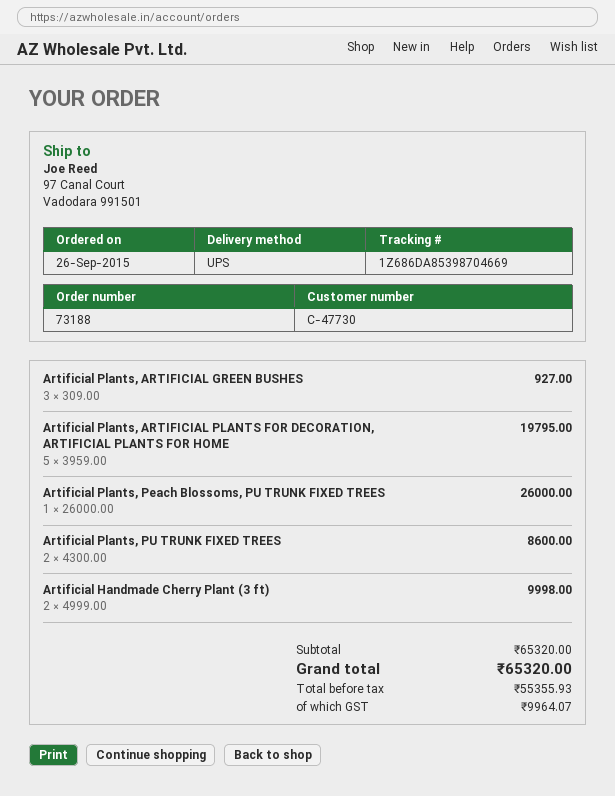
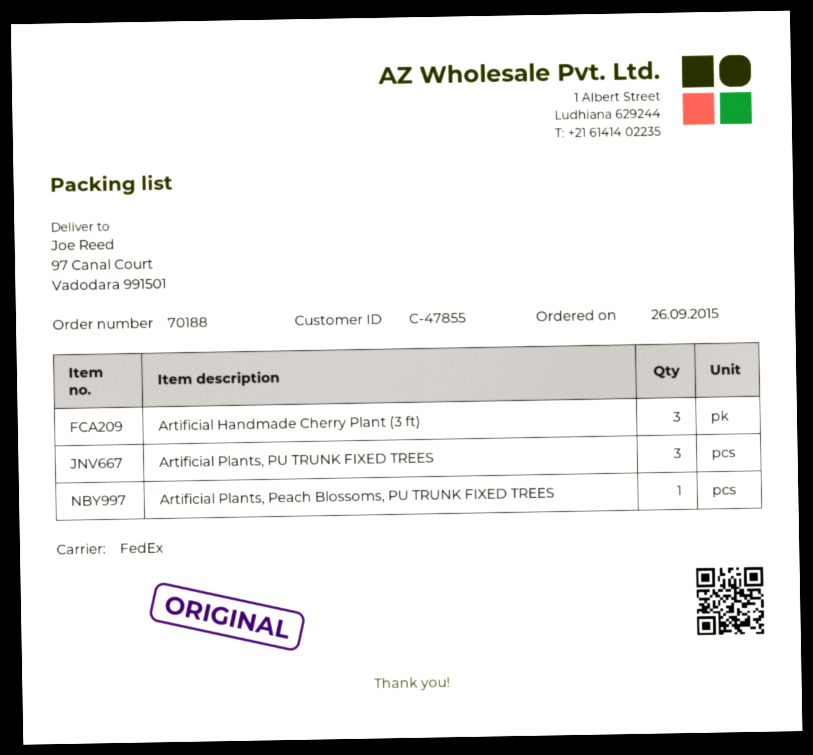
order number: 73188 -> 70188
customer number: C-47730 -> C-47855
shipping method: UPS -> FedEx
Artificial Plants, ARTIFICIAL GREEN BUSHES: 3 -> none
Artificial Plants, ARTIFICIAL PLANTS FOR DECORATION, ARTIFICIAL PLANTS FOR HOME: 5 -> none
Artificial Plants, PU TRUNK FIXED TREES: 2 -> 3
Artificial Handmade Cherry Plant (3 ft): 2 -> 3

